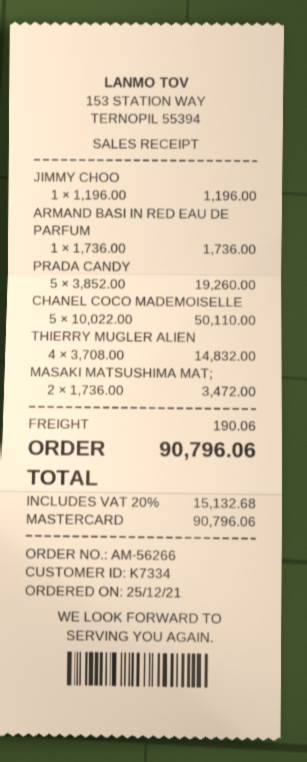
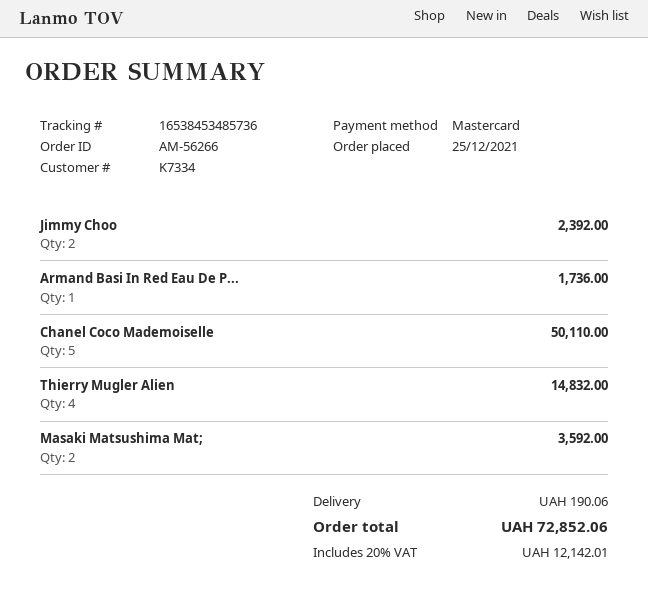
JIMMY CHOO: 1 for 1196.00 -> 2 for 2392.00
PRADA CANDY: 5 for 19260.00 -> none
MASAKI MATSUSHIMA MAT;: 2 for 3472.00 -> 2 for 3592.00
tax: 20% = 15132.68 -> 20% = 12142.01
total: 90796.06 -> 72852.06

